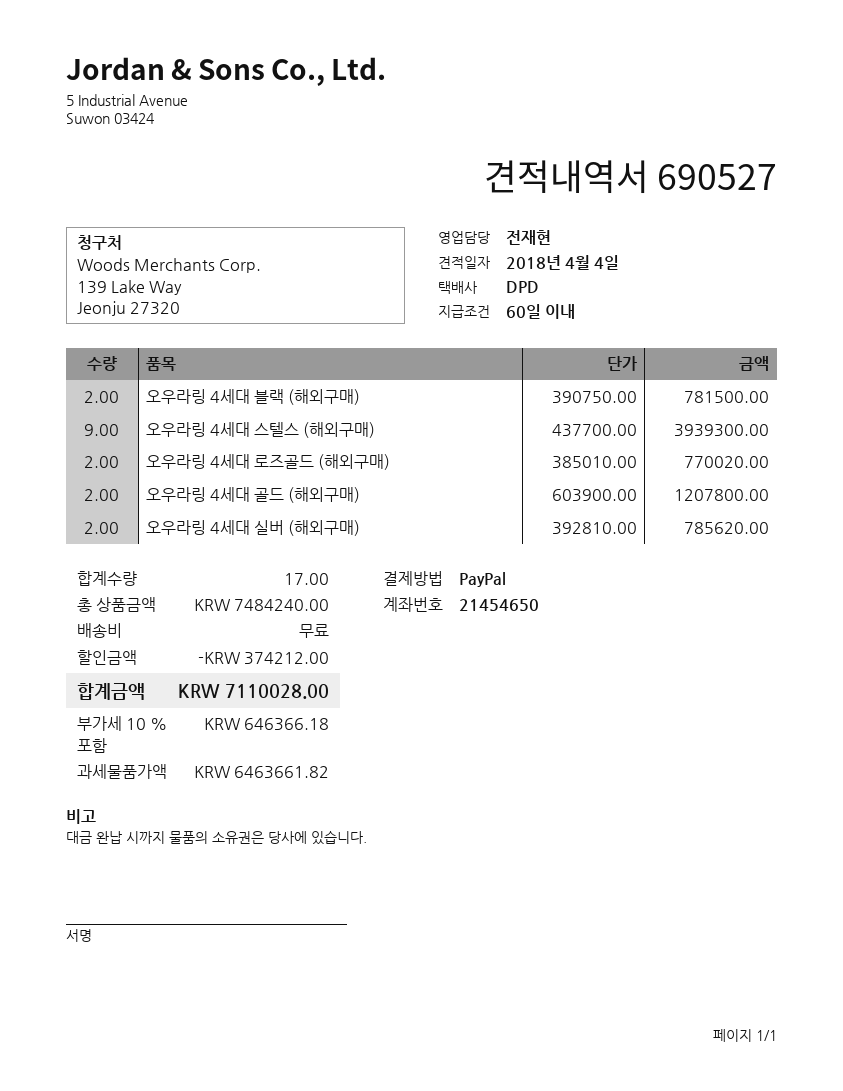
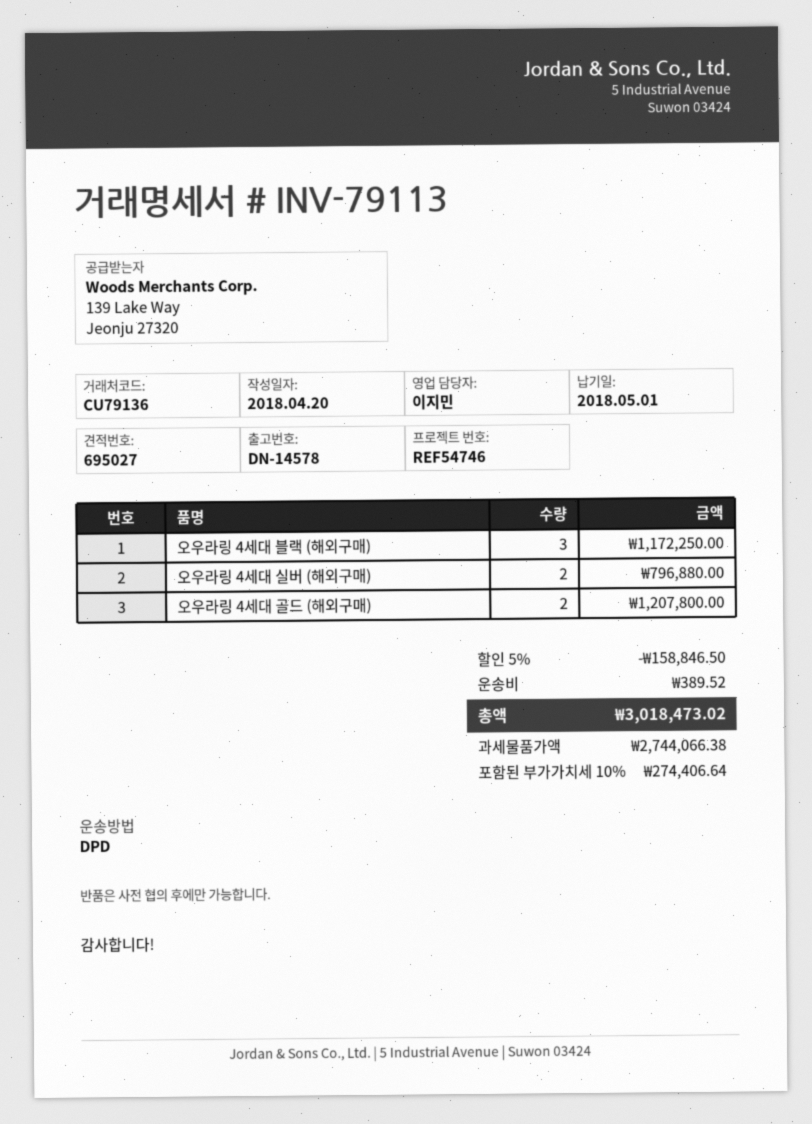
quote number: 690527 -> 695027
sales rep: 전재현 -> 이지민
오우라링 4세대 블랙 (해외구매): 2 for 781500.00 -> 3 for 1172250.00
오우라링 4세대 스텔스 (해외구매): 9 for 3939300.00 -> none
오우라링 4세대 로즈골드 (해외구매): 2 for 770020.00 -> none
오우라링 4세대 실버 (해외구매): 2 for 785620.00 -> 2 for 796880.00
discount: 374212.00 -> 158846.50
shipping: 0.00 -> 389.52
net: 6463661.82 -> 2744066.38
tax: 10% = 646366.18 -> 10% = 274406.64
total: 7110028.00 -> 3018473.02

